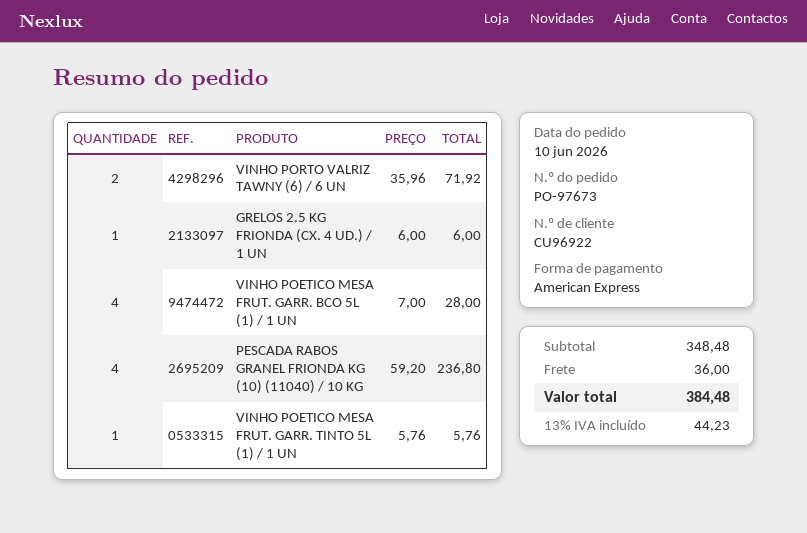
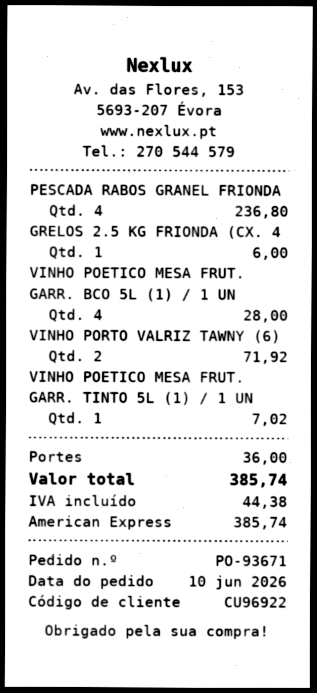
order number: PO-97673 -> PO-93671
VINHO POETICO MESA FRUT. GARR. TINTO 5L (1) / 1 UN: 1 for 5.76 -> 1 for 7.02
tax: 44.23 -> 44.38
total: 384.48 -> 385.74

